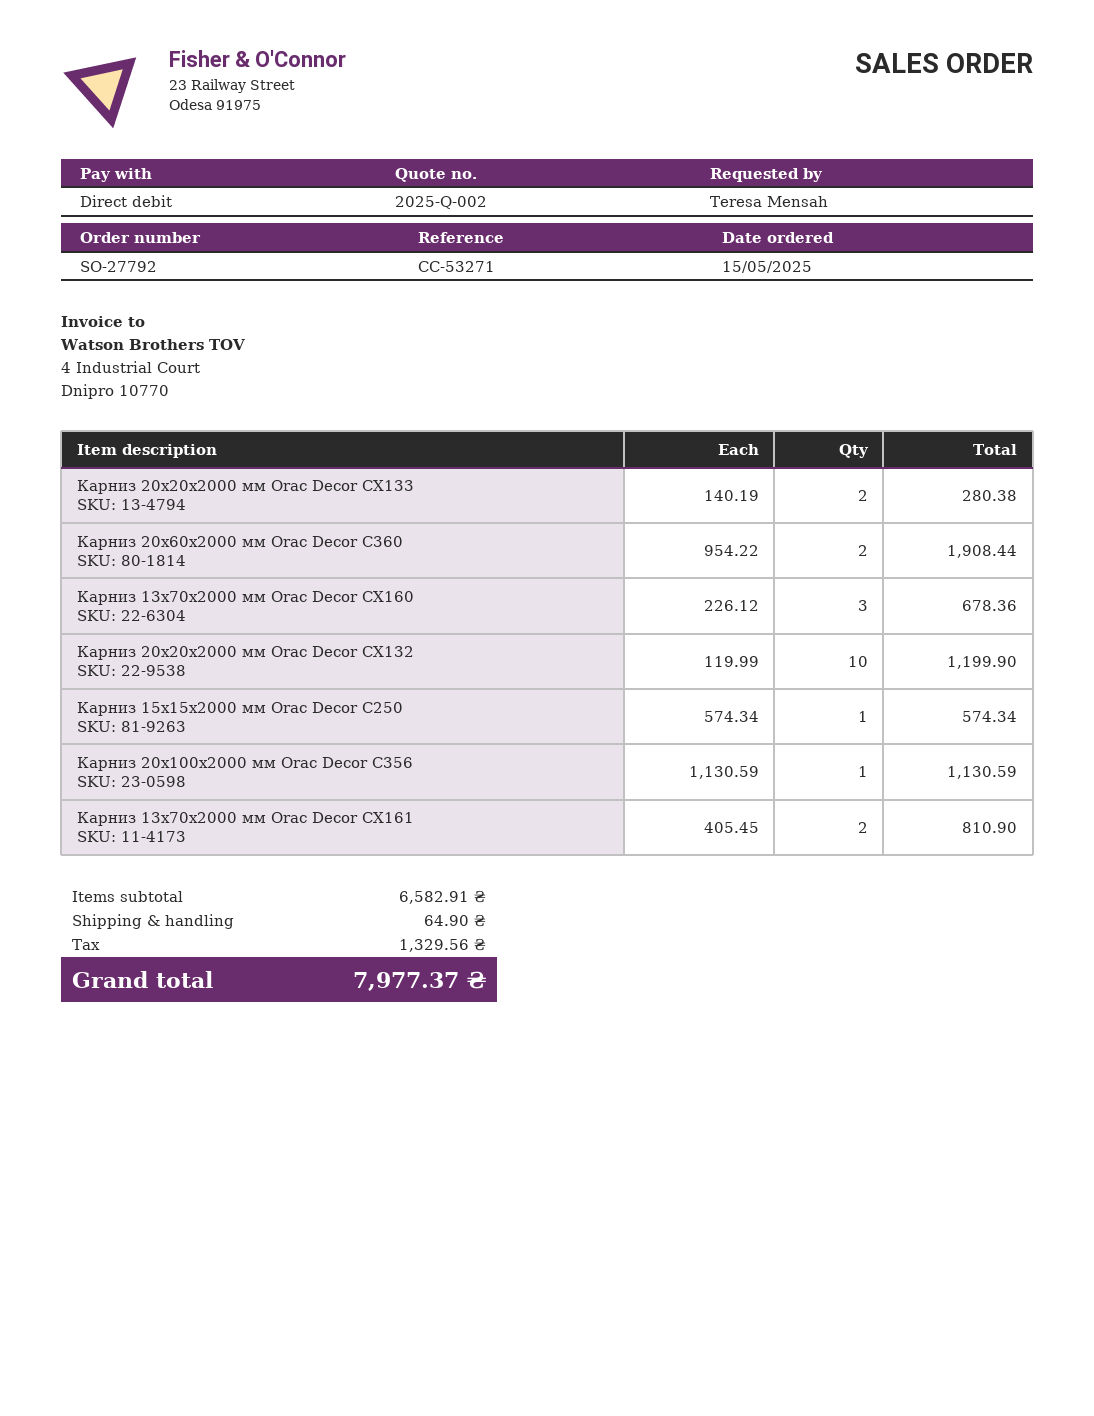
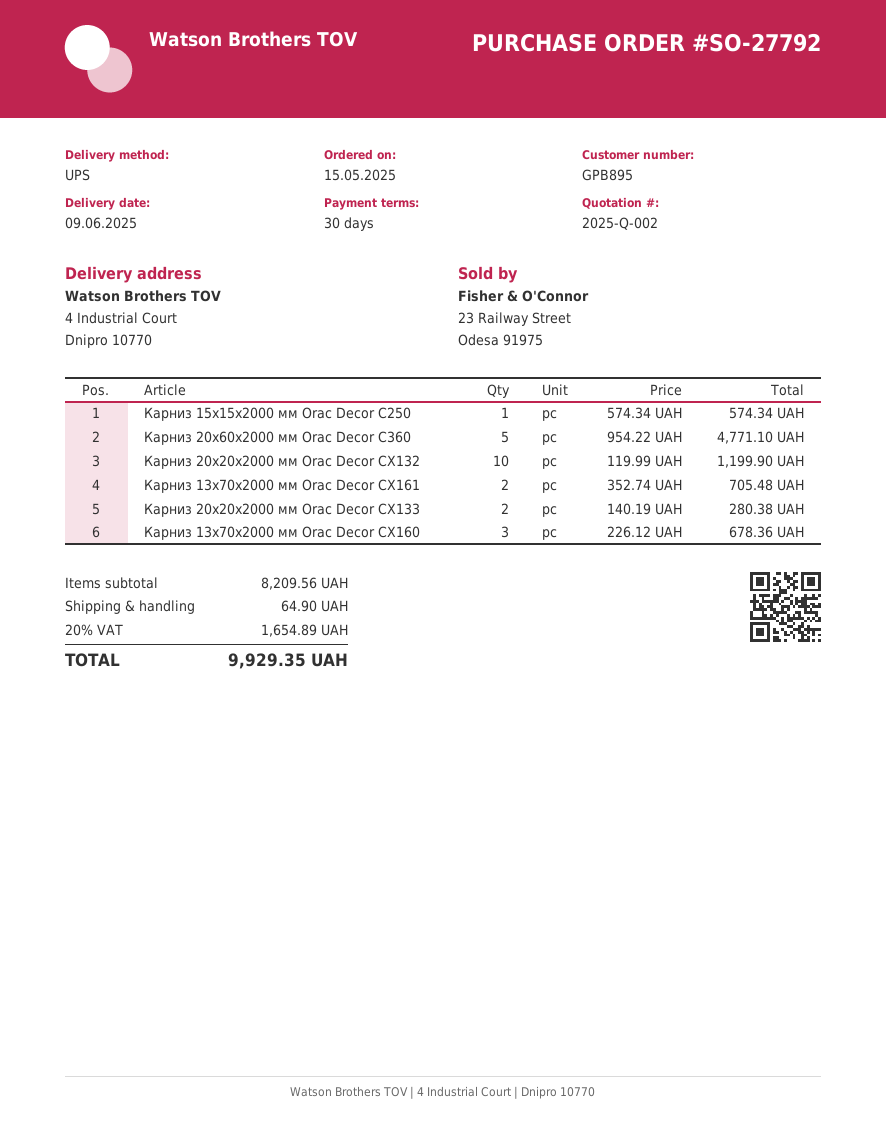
Карниз 20x60x2000 мм Orac Decor C360: 2 x 954.22 = 1908.44 -> 5 x 954.22 = 4771.10
Карниз 20x100x2000 мм Orac Decor C356: 1 x 1130.59 = 1130.59 -> none
Карниз 13x70x2000 мм Orac Decor CX161: 2 x 405.45 = 810.90 -> 2 x 352.74 = 705.48
subtotal: 6582.91 -> 8209.56
tax: 1329.56 -> 1654.89
total: 7977.37 -> 9929.35

